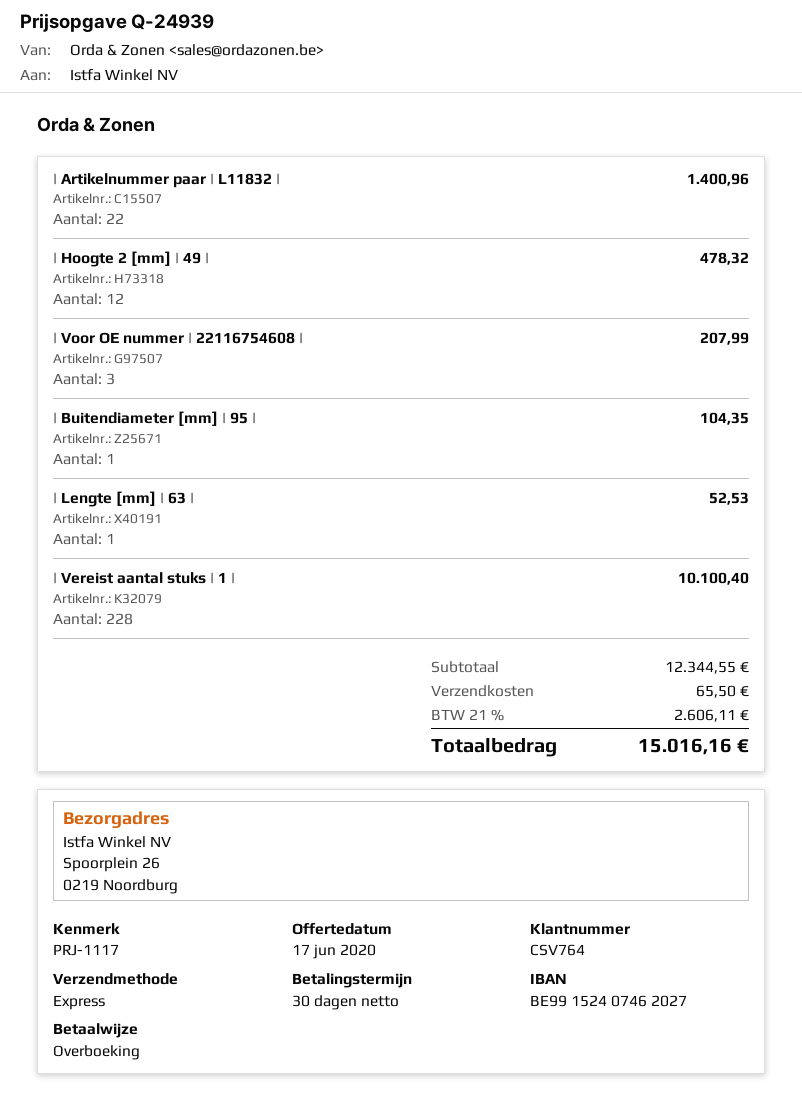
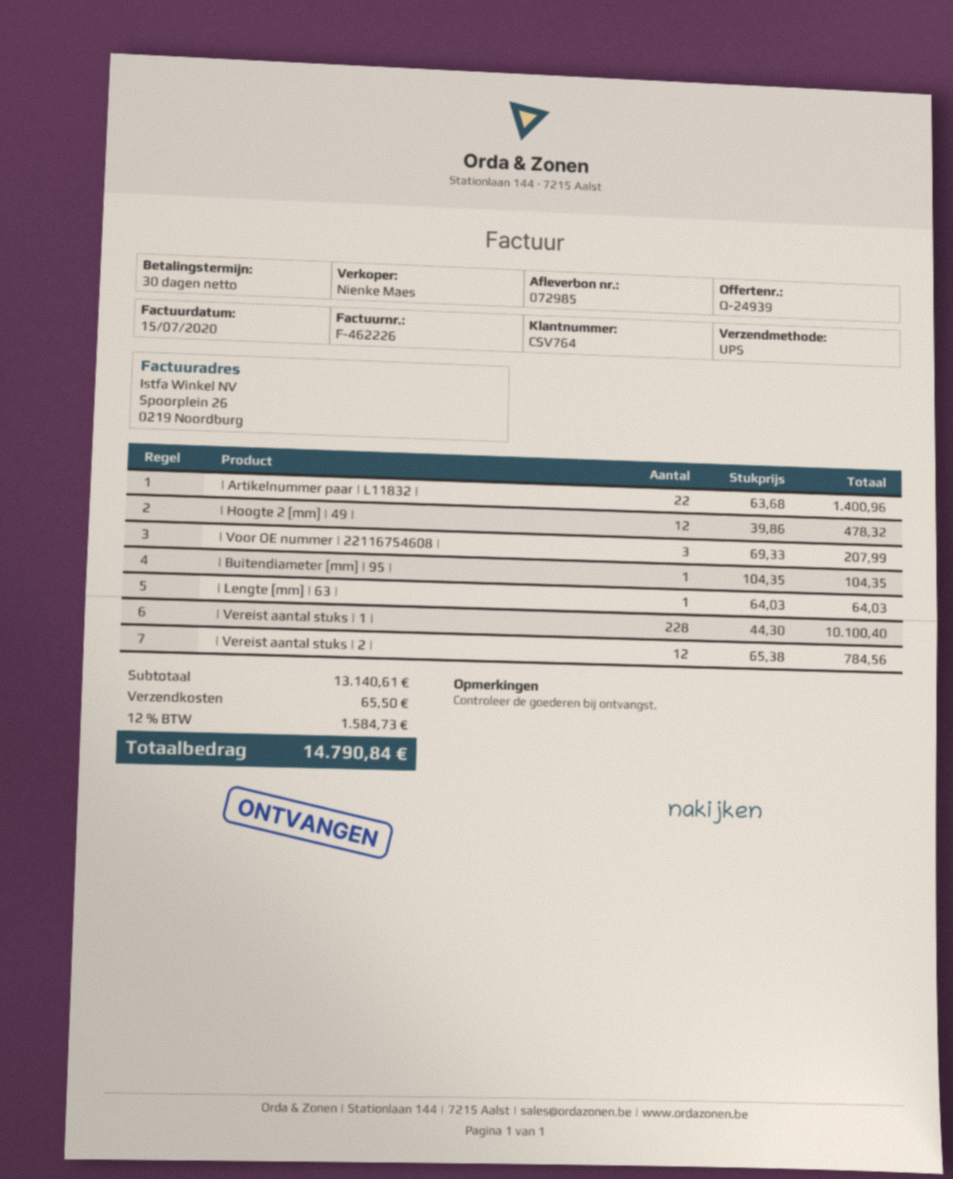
shipping method: express -> UPS
| Lengte [mm] | 63 |: 1 for 52.53 -> 1 for 64.03
| Vereist aantal stuks | 2 |: none -> 12 for 784.56
subtotal: 12344.55 -> 13140.61
tax: 21% = 2606.11 -> 12% = 1584.73
total: 15016.16 -> 14790.84

